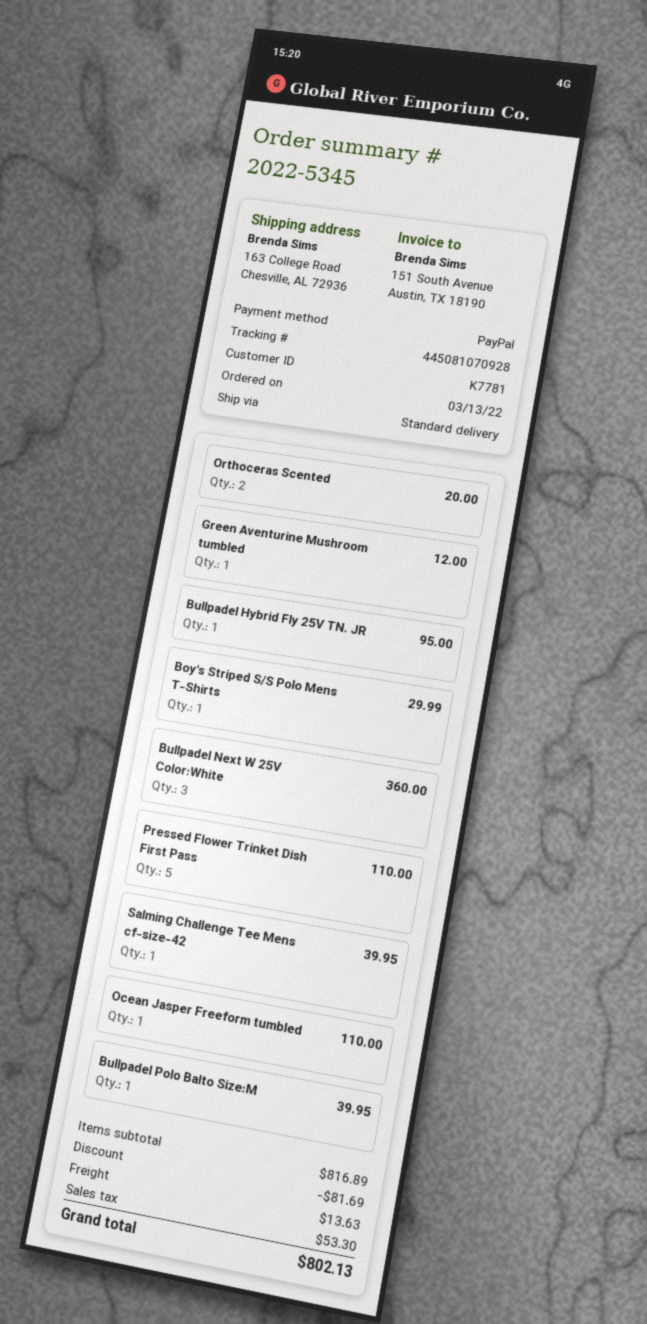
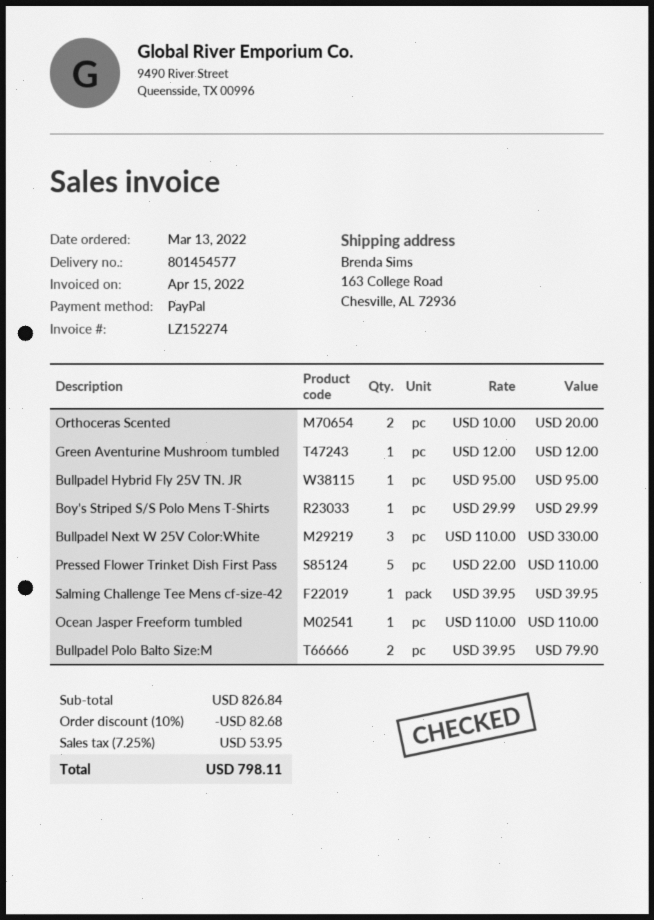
Bullpadel Next W 25V Color:White: 3 for 360.00 -> 3 for 330.00
Bullpadel Polo Balto Size:M: 1 for 39.95 -> 2 for 79.90
subtotal: 816.89 -> 826.84
discount: 81.69 -> 82.68
shipping: 13.63 -> none
tax: 53.30 -> 53.95
total: 802.13 -> 798.11

